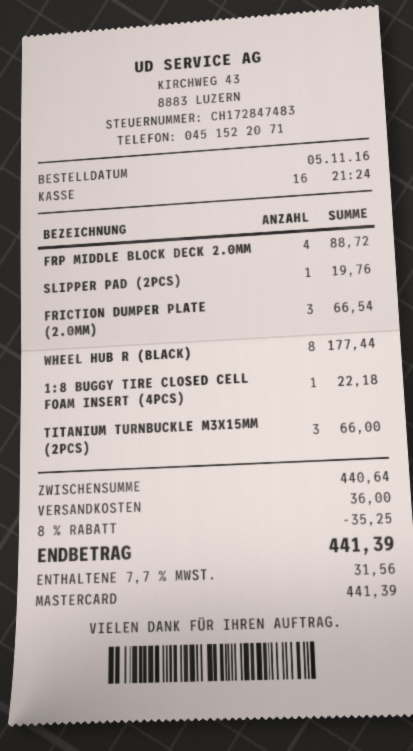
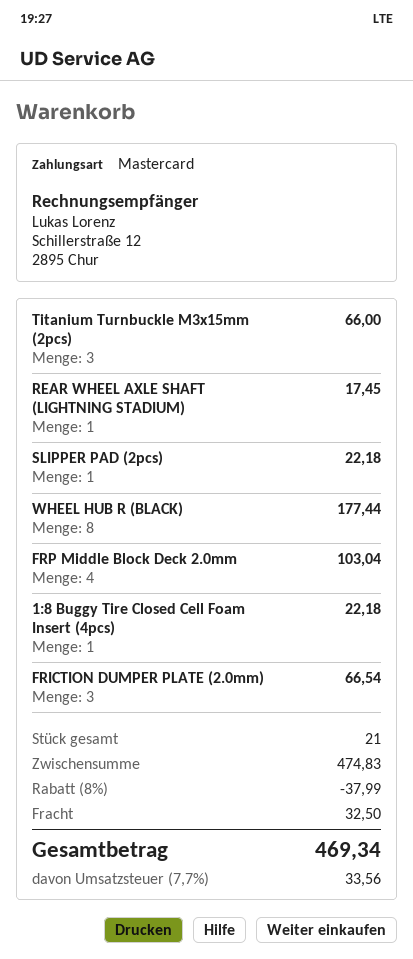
FRP MIDDLE BLOCK DECK 2.0MM: 4 for 88.72 -> 4 for 103.04
SLIPPER PAD (2PCS): 1 for 19.76 -> 1 for 22.18
REAR WHEEL AXLE SHAFT (LIGHTNING STADIUM): none -> 1 for 17.45
subtotal: 440.64 -> 474.83
discount: 8% = 35.25 -> 8% = 37.99
shipping: 36.00 -> 32.50
tax: 7.7% = 31.56 -> 7.7% = 33.56
total: 441.39 -> 469.34

